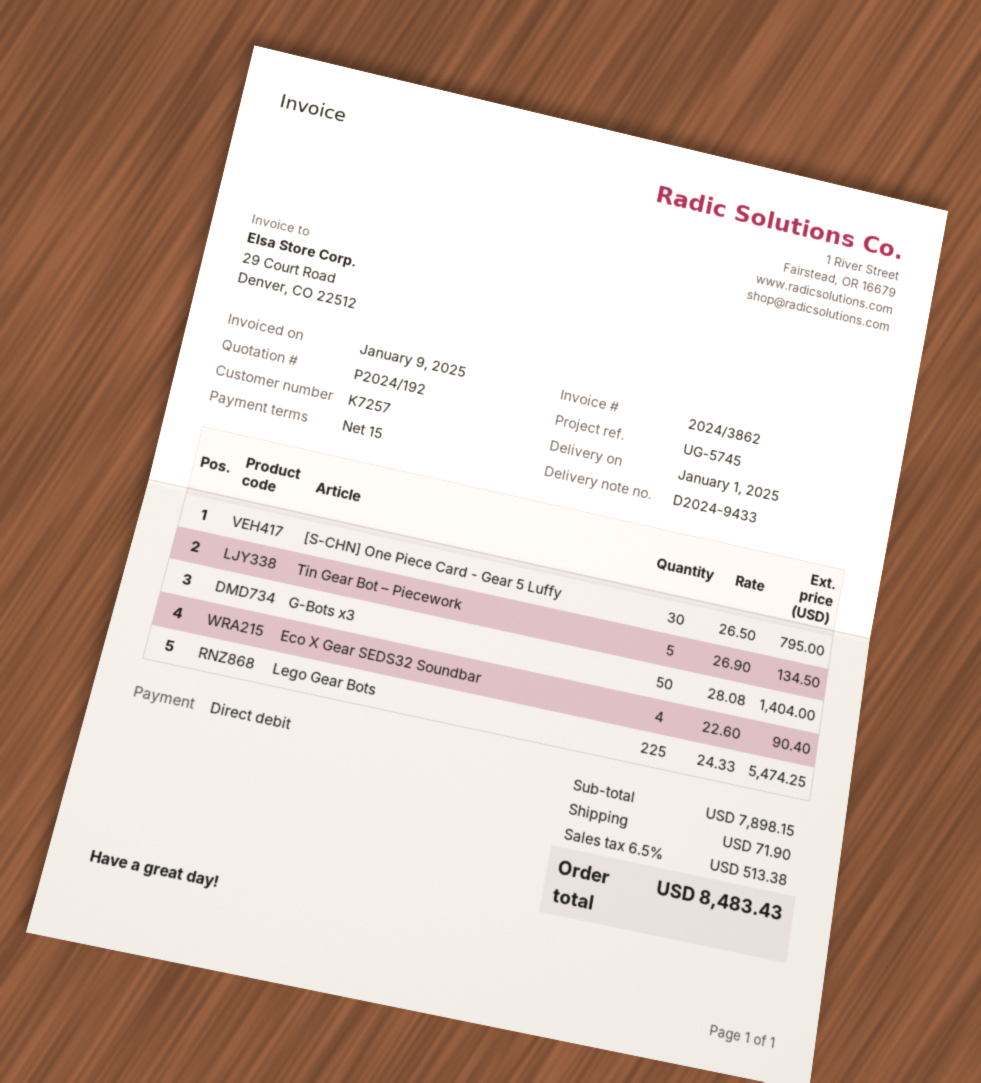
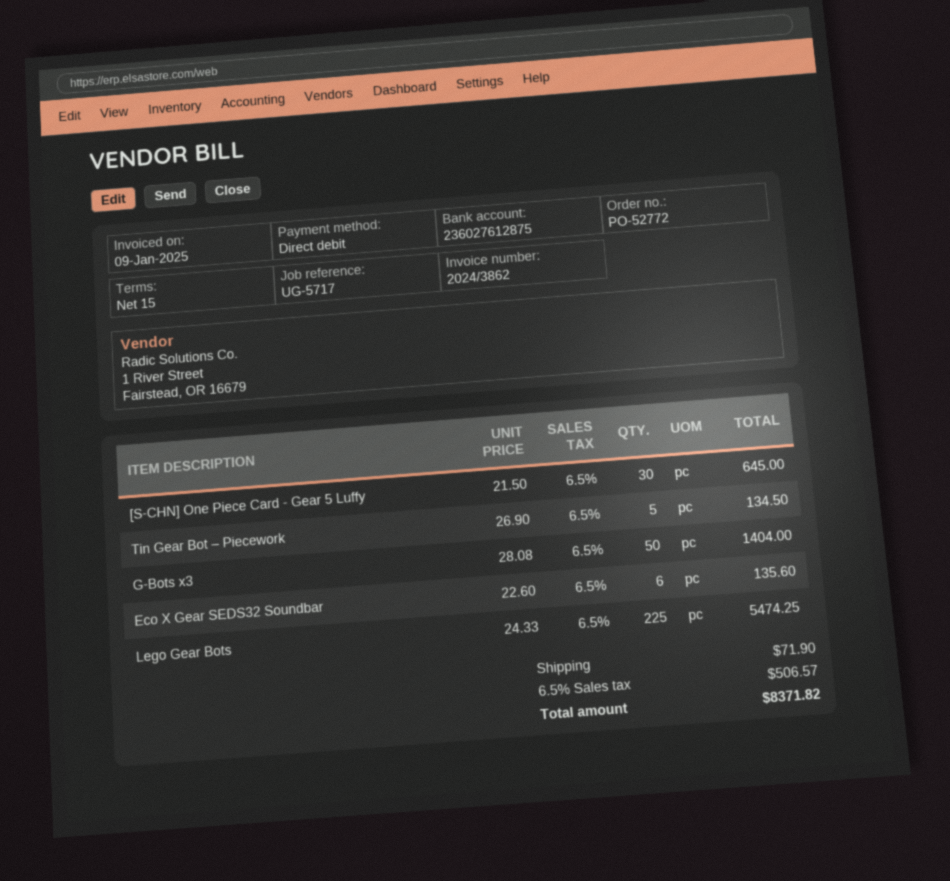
reference: UG-5745 -> UG-5717
[S-CHN] One Piece Card - Gear 5 Luffy: 30 x 26.50 = 795.00 -> 30 x 21.50 = 645.00
Eco X Gear SEDS32 Soundbar: 4 x 22.60 = 90.40 -> 6 x 22.60 = 135.60
tax: 6.5% = 513.38 -> 6.5% = 506.57
total: 8483.43 -> 8371.82

